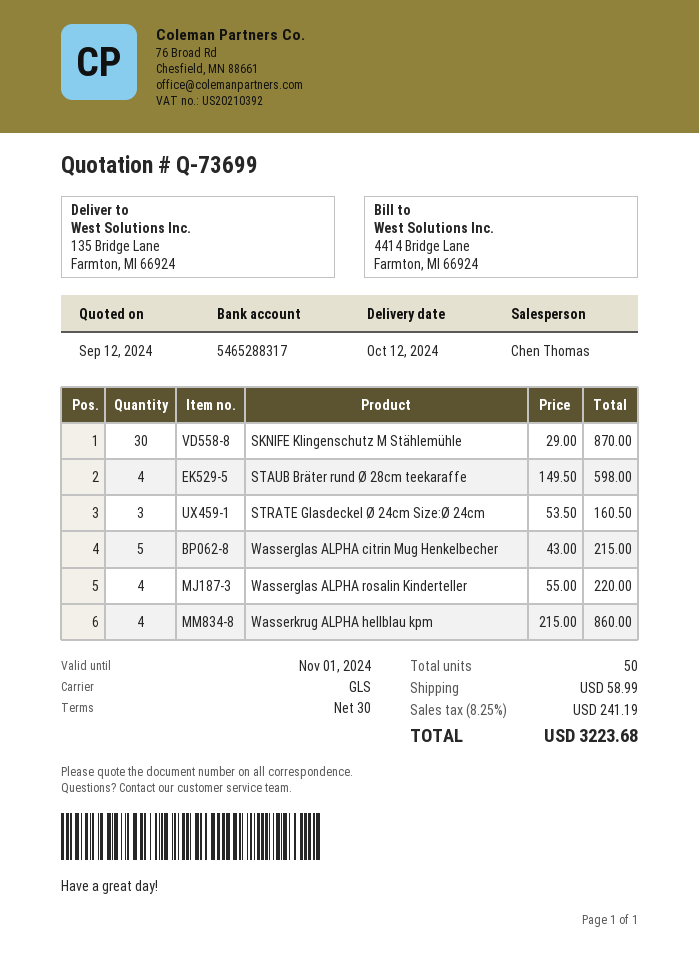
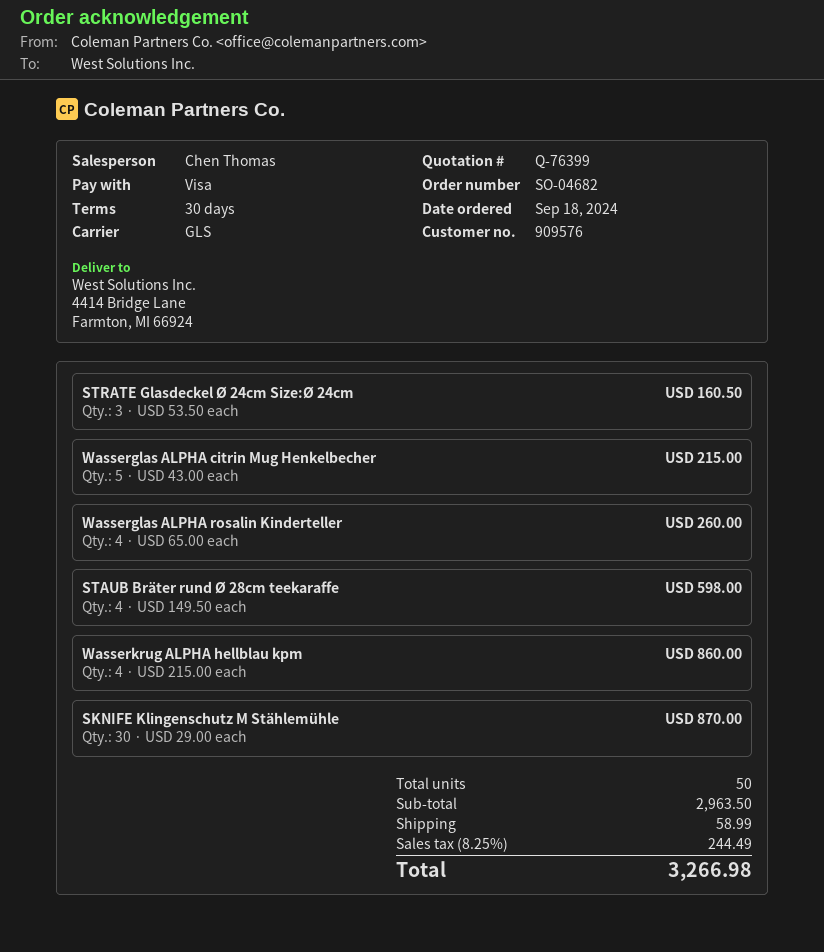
quote number: Q-73699 -> Q-76399
ship to: 135 Bridge Lane, Farmton, MI 66924 -> 4414 Bridge Lane, Farmton, MI 66924
Wasserglas ALPHA rosalin Kinderteller: 4 x 55.00 = 220.00 -> 4 x 65.00 = 260.00
tax: 8.25% = 241.19 -> 8.25% = 244.49
total: 3223.68 -> 3266.98

